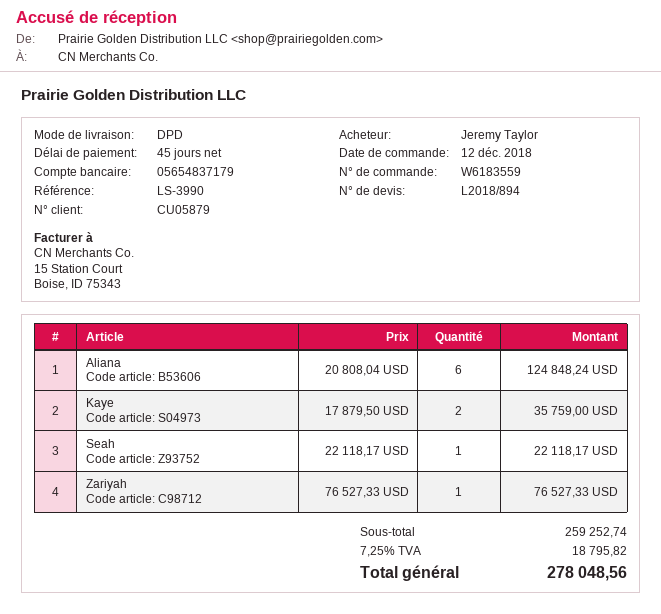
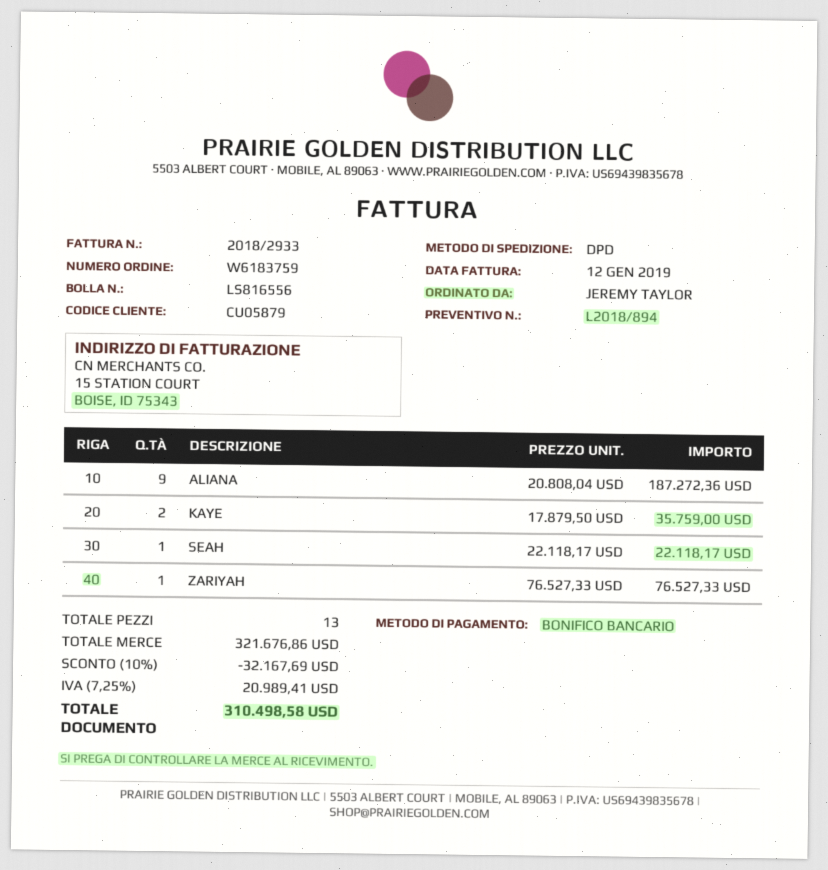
order number: W6183559 -> W6183759
Aliana: 6 x 20808.04 = 124848.24 -> 9 x 20808.04 = 187272.36
subtotal: 259252.74 -> 321676.86
discount: none -> 10% = 32167.69
tax: 7.25% = 18795.82 -> 7.25% = 20989.41
total: 278048.56 -> 310498.58

